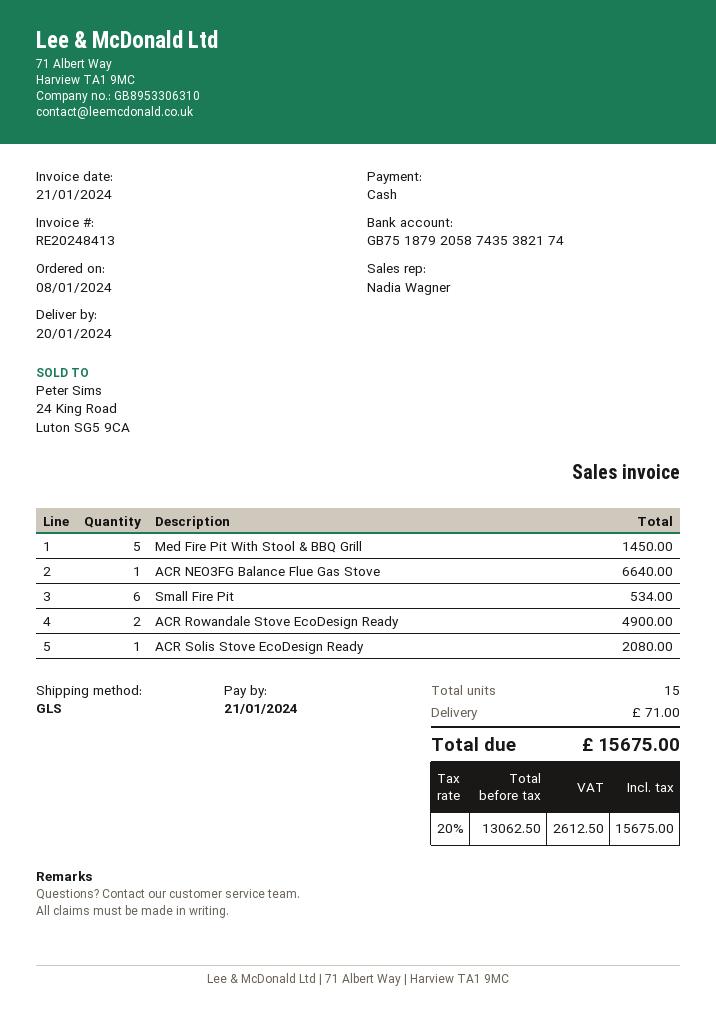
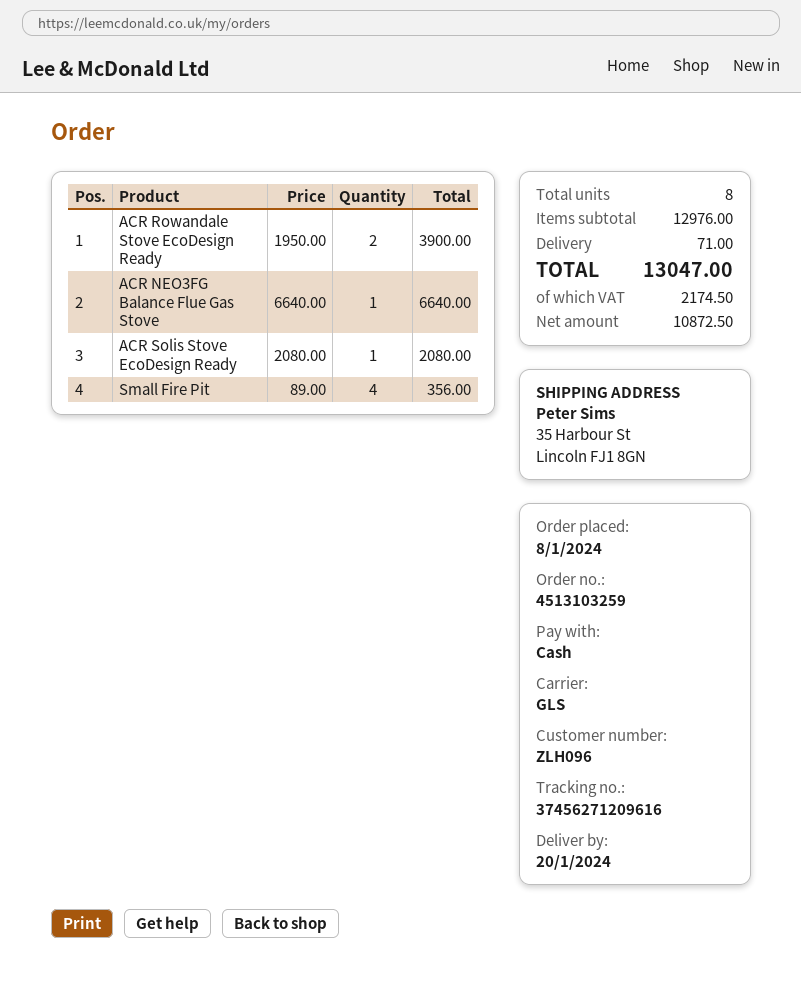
Med Fire Pit With Stool & BBQ Grill: 5 for 1450.00 -> none
Small Fire Pit: 6 for 534.00 -> 4 for 356.00
ACR Rowandale Stove EcoDesign Ready: 2 for 4900.00 -> 2 for 3900.00
total quantity: 15 -> 8
net: 13062.50 -> 10872.50
tax: 2612.50 -> 2174.50
total: 15675.00 -> 13047.00

